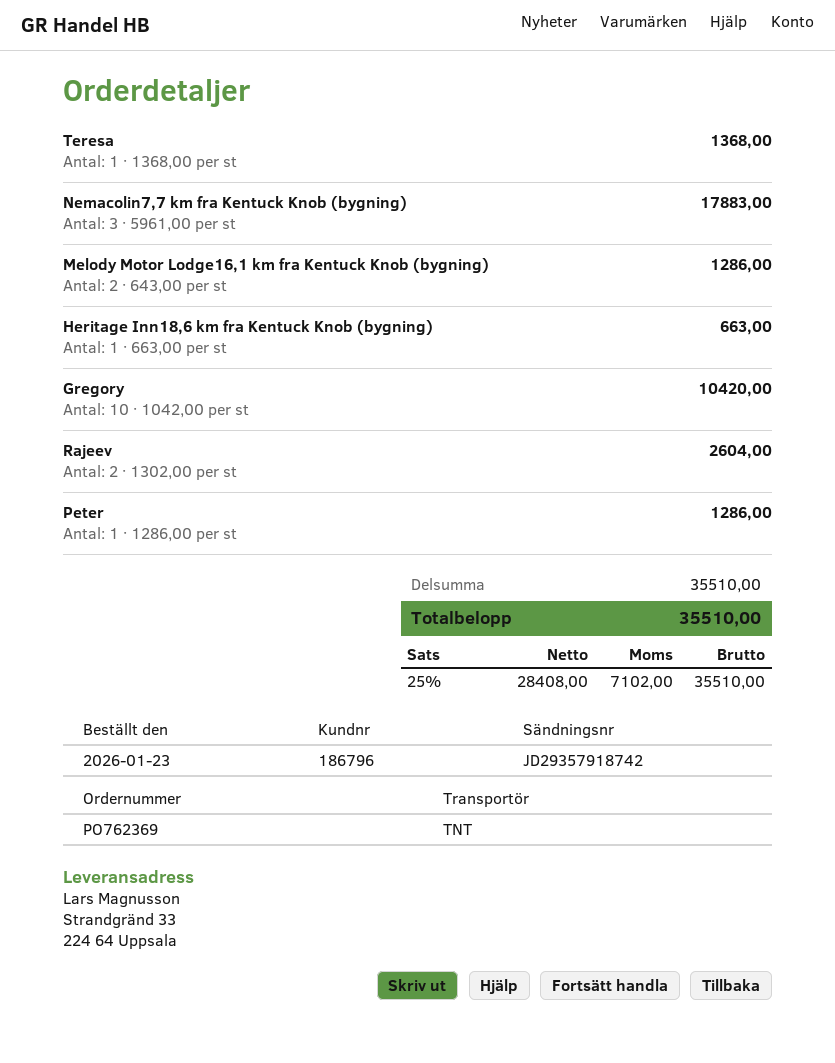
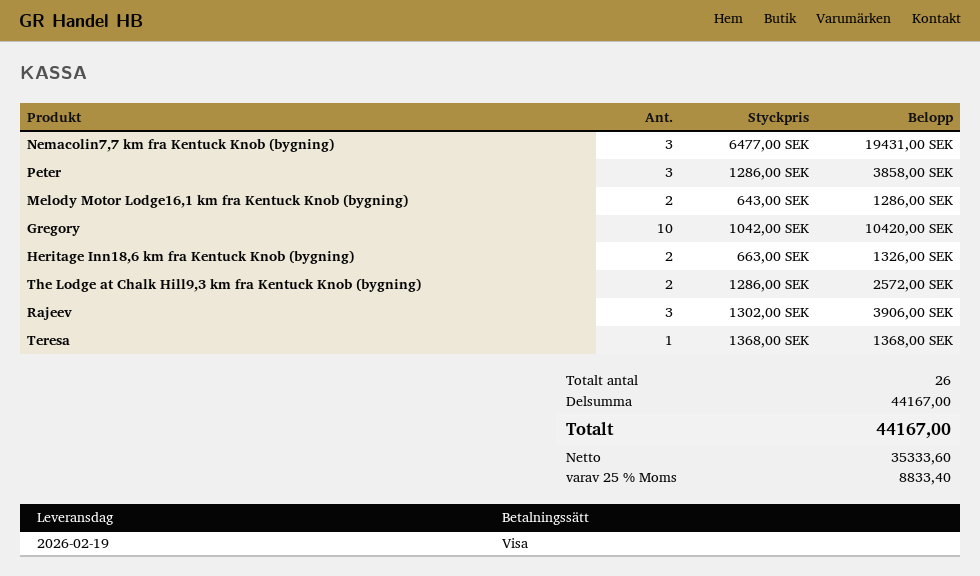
Nemacolin7,7 km fra Kentuck Knob (bygning): 3 x 5961.00 = 17883.00 -> 3 x 6477.00 = 19431.00
Heritage Inn18,6 km fra Kentuck Knob (bygning): 1 x 663.00 = 663.00 -> 2 x 663.00 = 1326.00
Rajeev: 2 x 1302.00 = 2604.00 -> 3 x 1302.00 = 3906.00
Peter: 1 x 1286.00 = 1286.00 -> 3 x 1286.00 = 3858.00
The Lodge at Chalk Hill9,3 km fra Kentuck Knob (bygning): none -> 2 x 1286.00 = 2572.00
subtotal: 35510.00 -> 44167.00
net: 28408.00 -> 35333.60
tax: 25% = 7102.00 -> 25% = 8833.40
total: 35510.00 -> 44167.00

